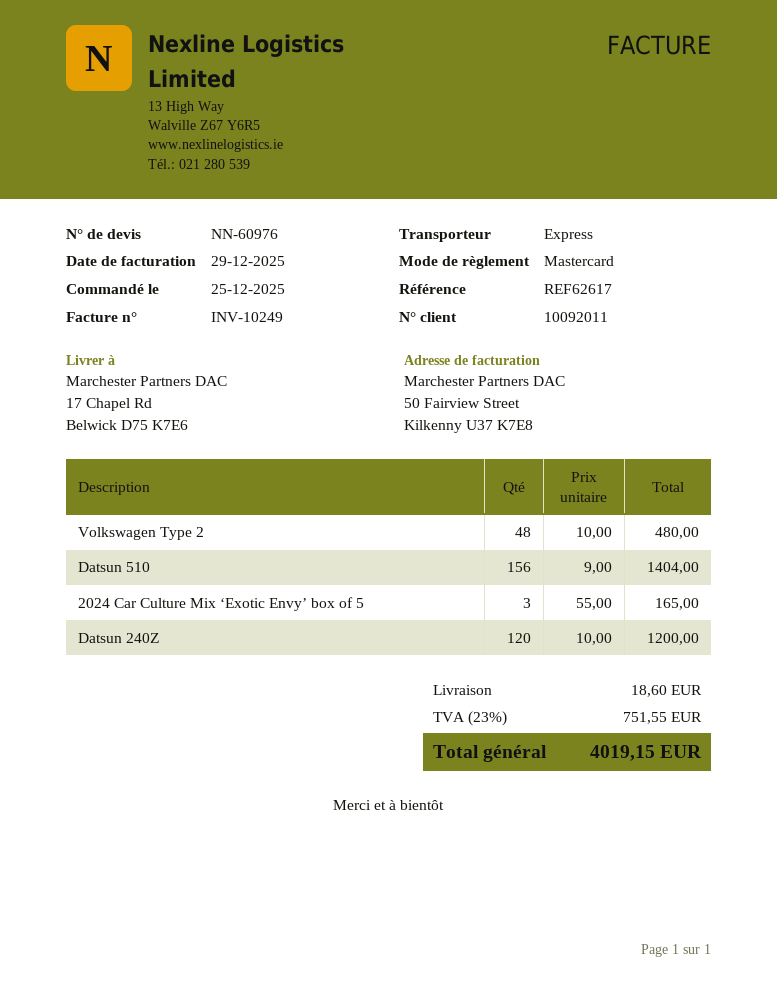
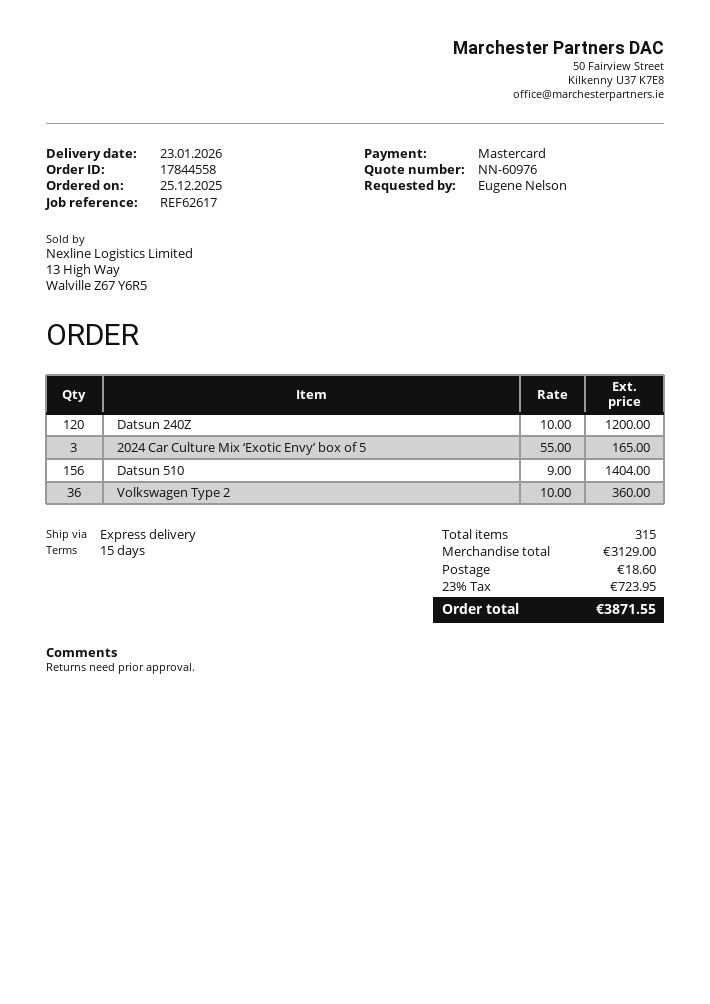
Volkswagen Type 2: 48 x 10.00 = 480.00 -> 36 x 10.00 = 360.00
tax: 23% = 751.55 -> 23% = 723.95
total: 4019.15 -> 3871.55

